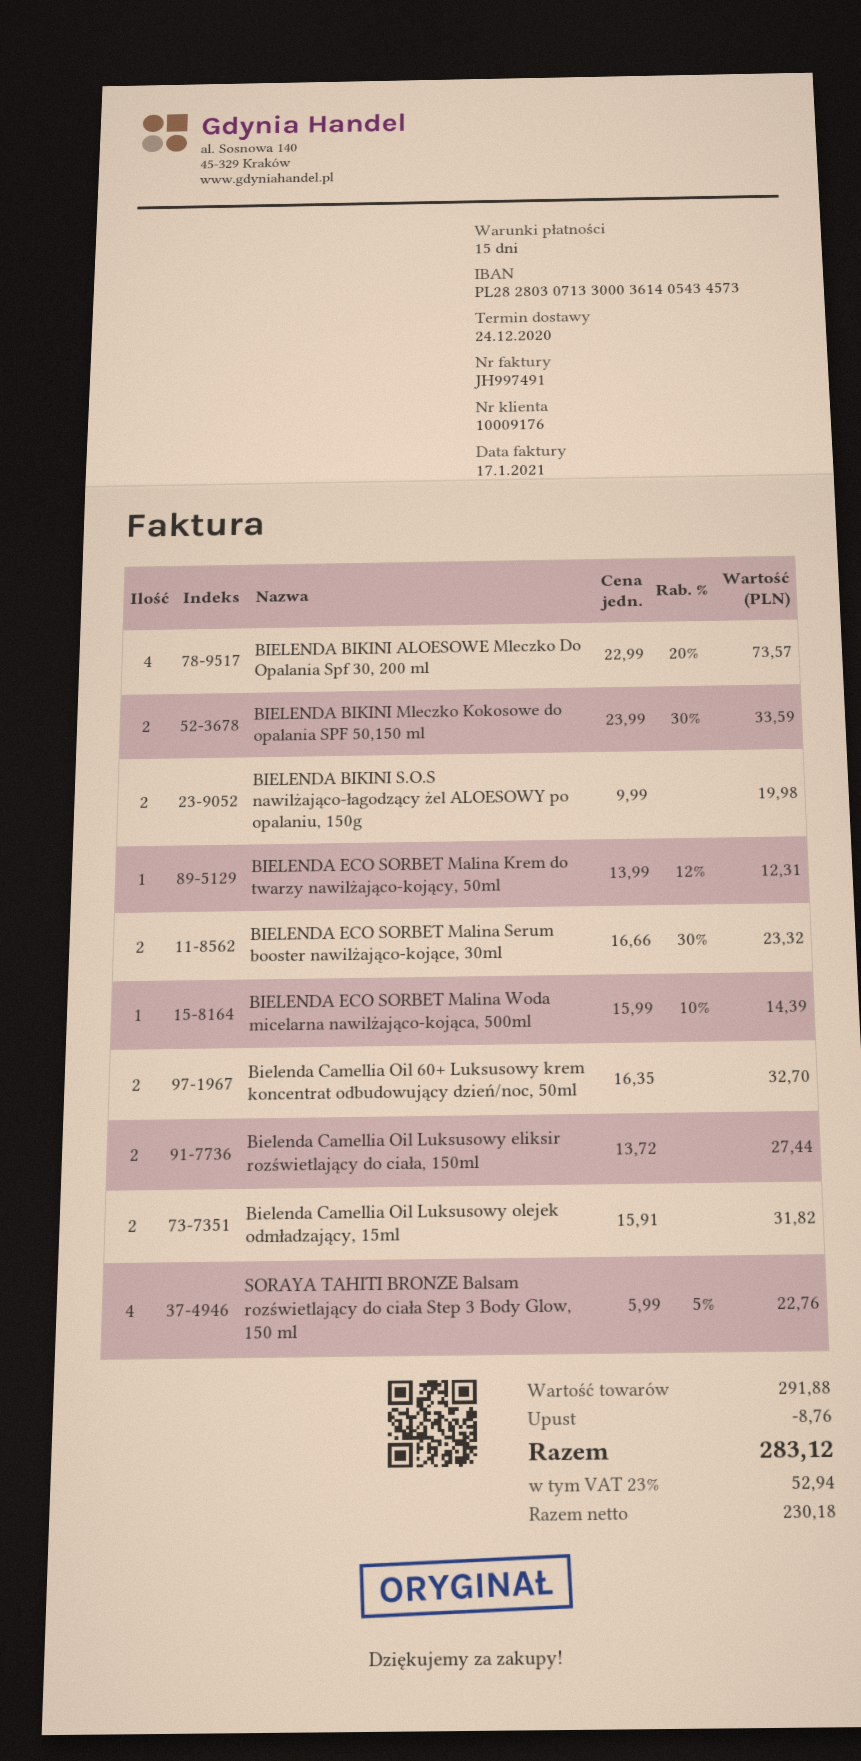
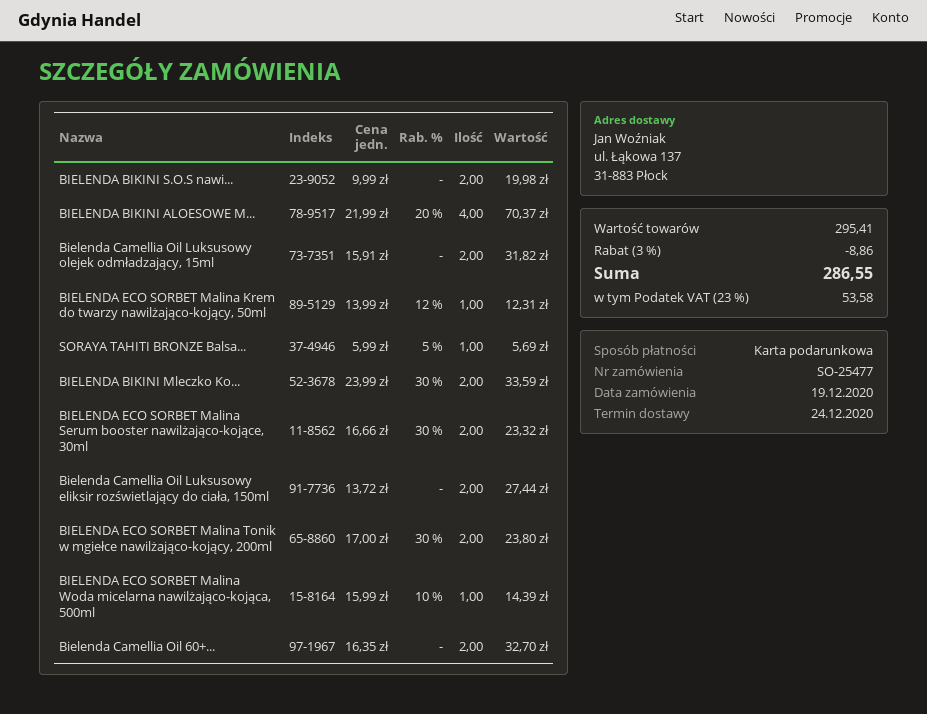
BIELENDA BIKINI ALOESOWE Mleczko Do Opalania Spf 30, 200 ml: 4 x 22.99 - 20% = 73.57 -> 4 x 21.99 - 20% = 70.37
SORAYA TAHITI BRONZE Balsam rozświetlający do ciała Step 3 Body Glow, 150 ml: 4 x 5.99 - 5% = 22.76 -> 1 x 5.99 - 5% = 5.69
BIELENDA ECO SORBET Malina Tonik w mgiełce nawilżająco-kojący, 200ml: none -> 2 x 17.00 - 30% = 23.80
subtotal: 291.88 -> 295.41
discount: 8.76 -> 8.86
tax: 23% = 52.94 -> 23% = 53.58
total: 283.12 -> 286.55

